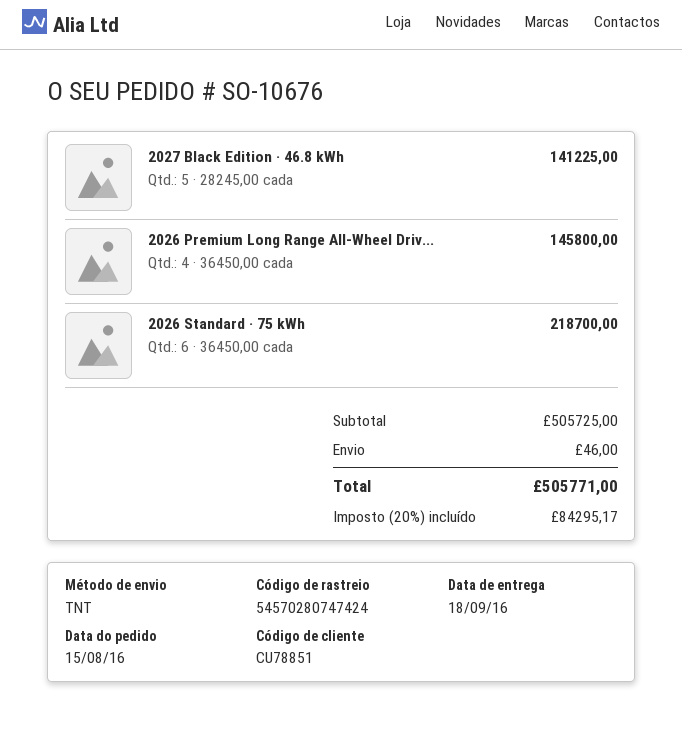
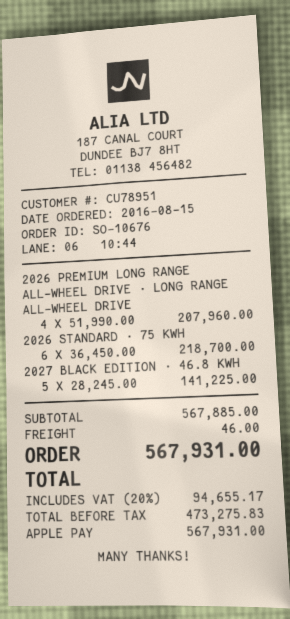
customer number: CU78851 -> CU78951
2026 Premium Long Range All-Wheel Driv...: 4 x 36450.00 = 145800.00 -> 4 x 51990.00 = 207960.00
subtotal: 505725.00 -> 567885.00
tax: 20% = 84295.17 -> 20% = 94655.17
total: 505771.00 -> 567931.00

